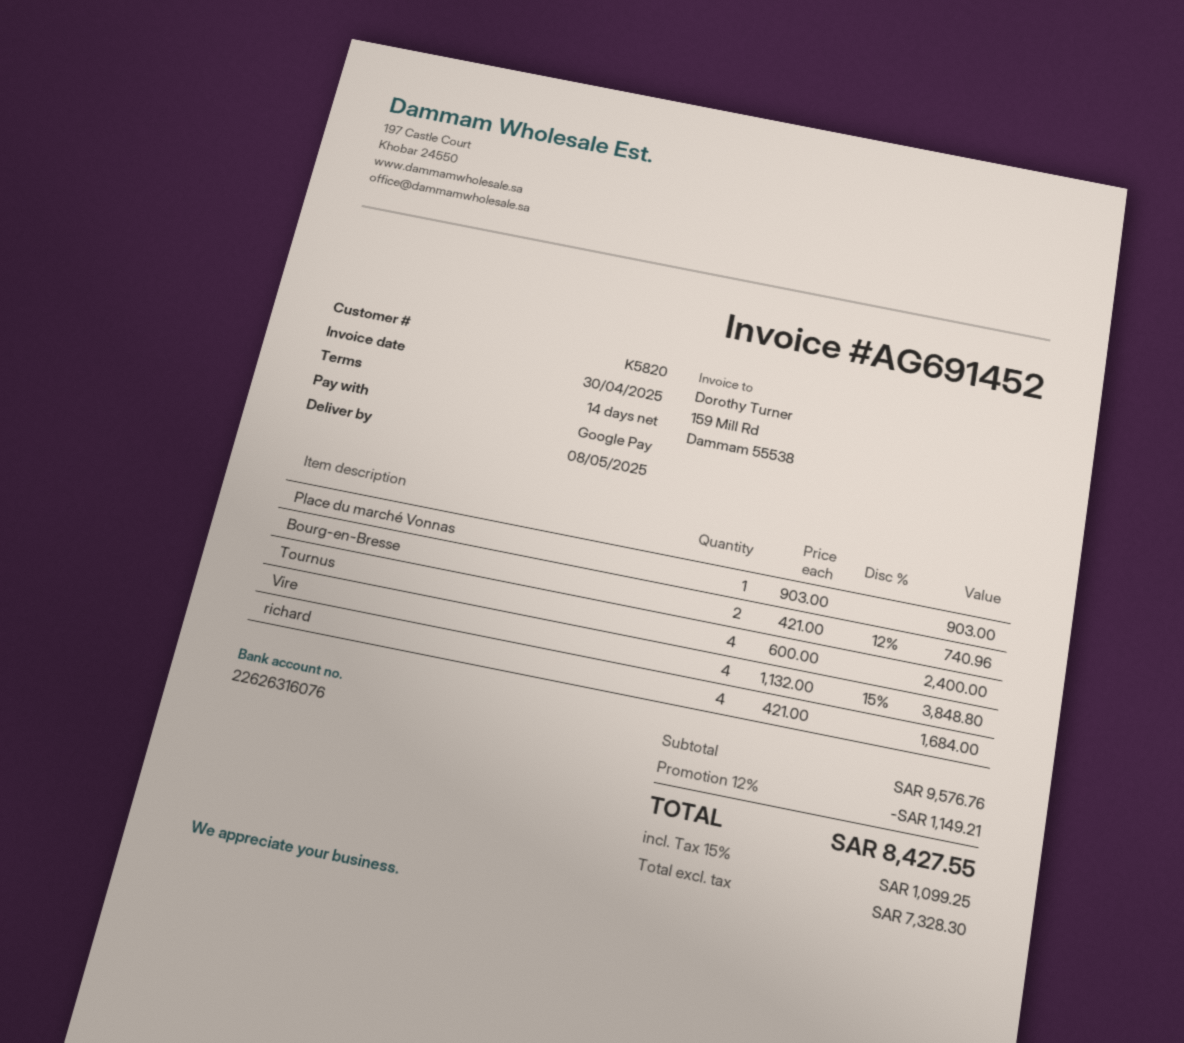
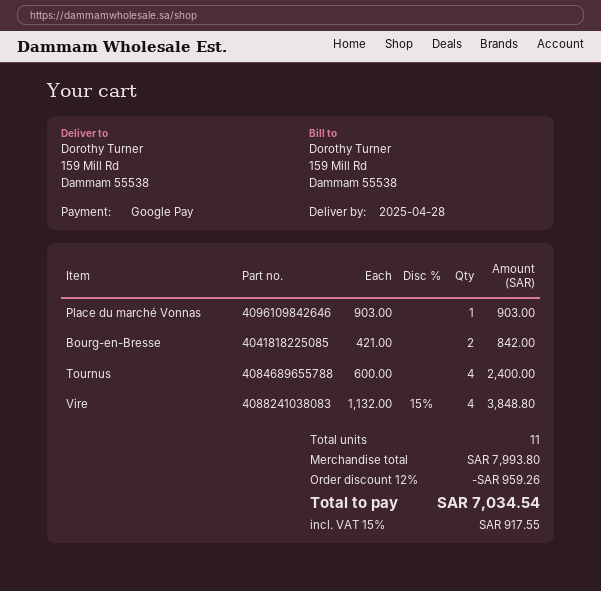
delivery date: 2025-05-08 -> 2025-04-28
Bourg-en-Bresse: 2 x 421.00 - 12% = 740.96 -> 2 x 421.00 = 842.00
richard: 4 x 421.00 = 1684.00 -> none
subtotal: 9576.76 -> 7993.80
discount: 12% = 1149.21 -> 12% = 959.26
tax: 15% = 1099.25 -> 15% = 917.55
total: 8427.55 -> 7034.54

